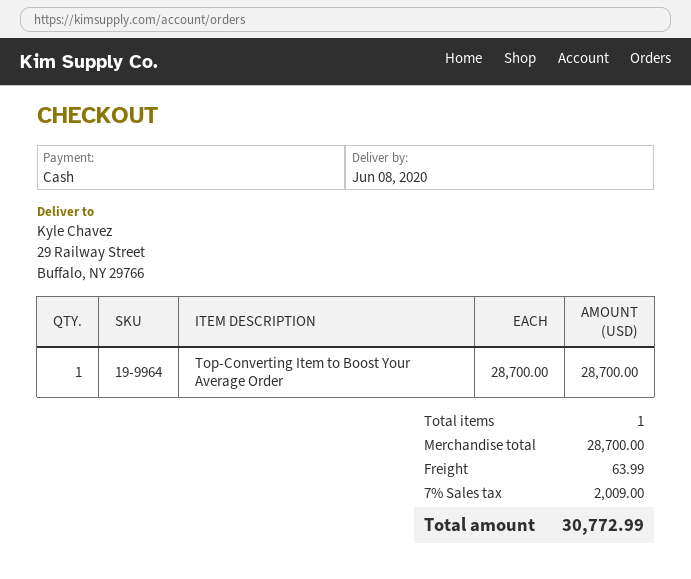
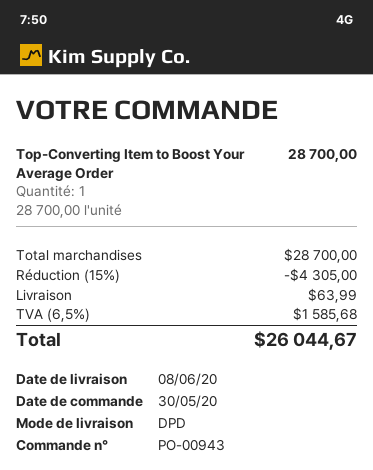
discount: none -> 15% = 4305.00
tax: 7% = 2009.00 -> 6.5% = 1585.68
total: 30772.99 -> 26044.67

